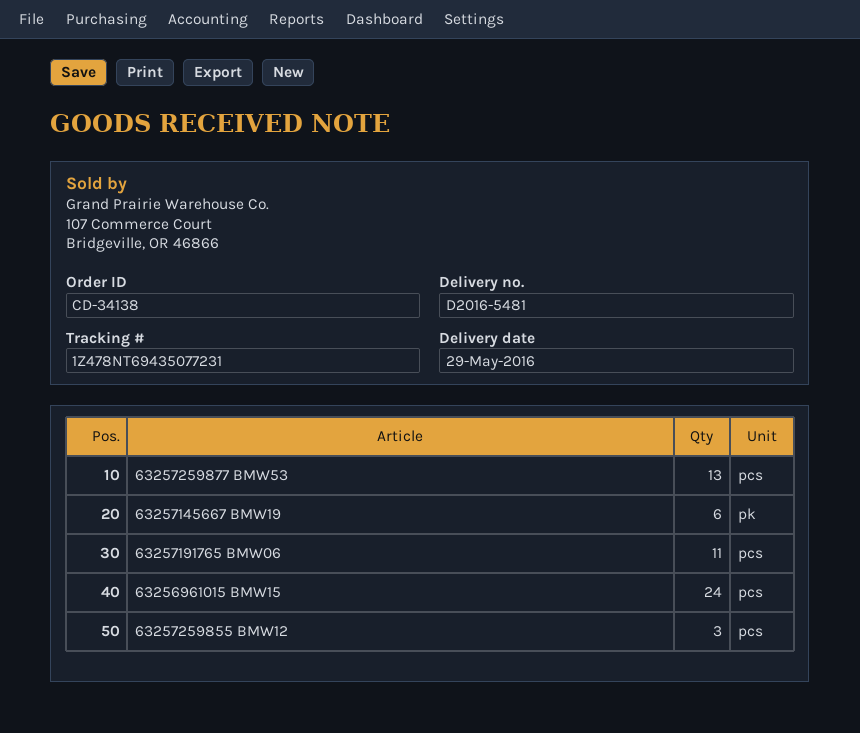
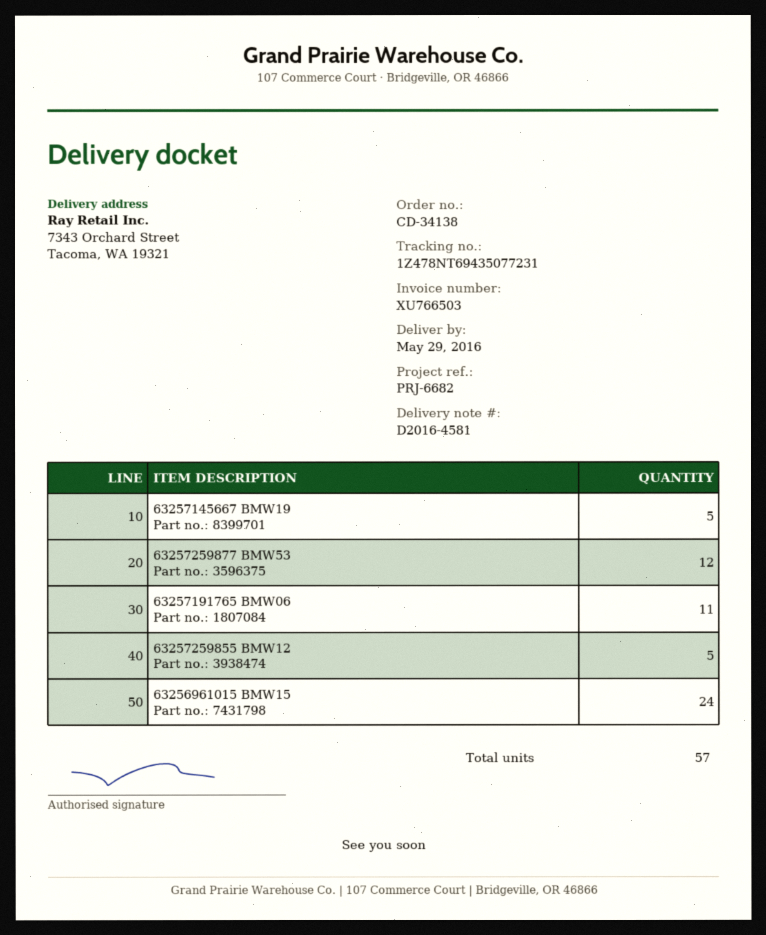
delivery note number: D2016-5481 -> D2016-4581
63257259877 BMW53: 13 -> 12
63257145667 BMW19: 6 -> 5
63257259855 BMW12: 3 -> 5

